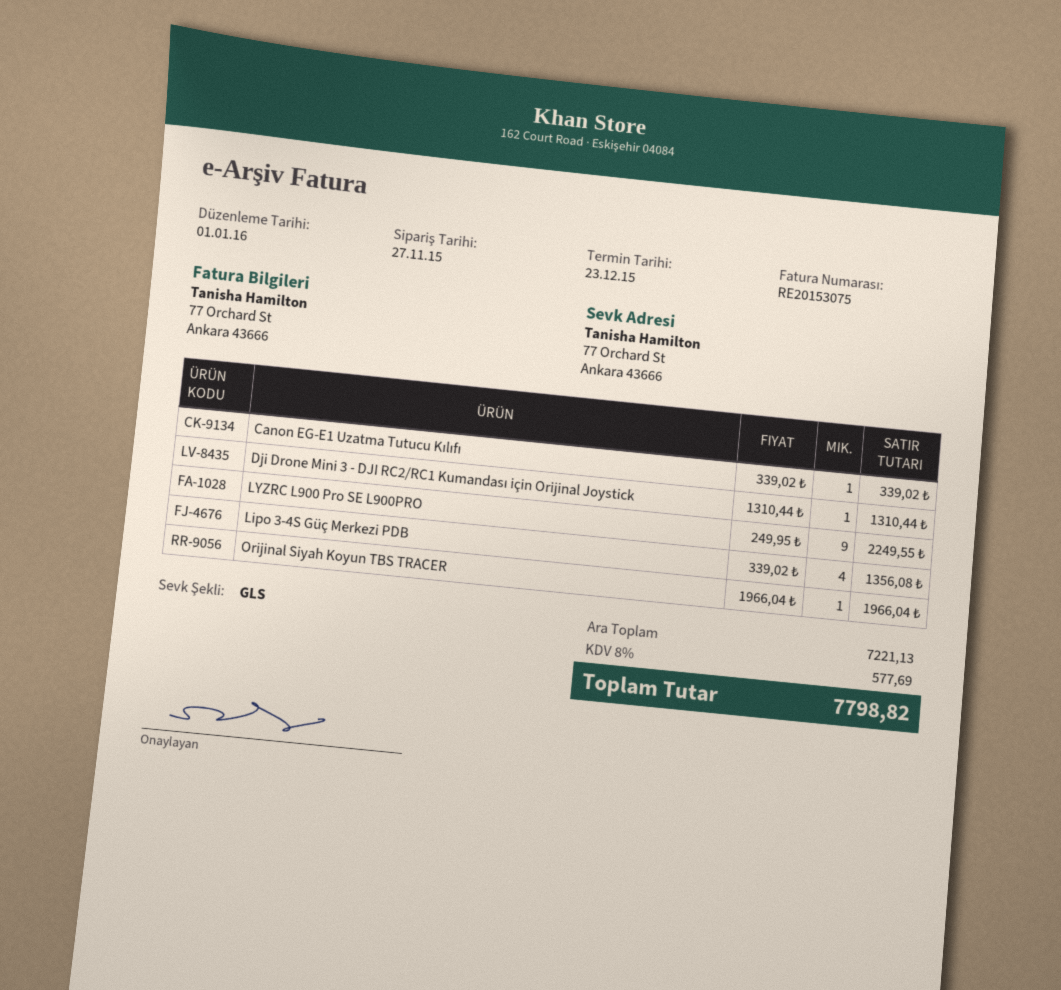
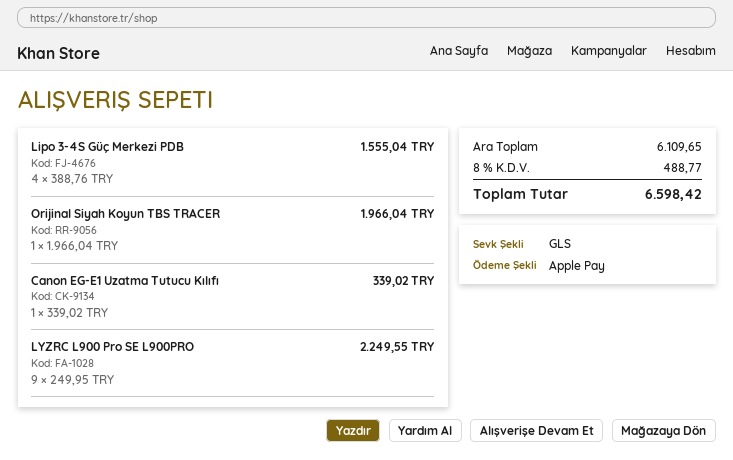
Dji Drone Mini 3 - DJI RC2/RC1 Kumandası için Orijinal Joystick: 1 x 1310.44 = 1310.44 -> none
Lipo 3-4S Güç Merkezi PDB: 4 x 339.02 = 1356.08 -> 4 x 388.76 = 1555.04
subtotal: 7221.13 -> 6109.65
tax: 8% = 577.69 -> 8% = 488.77
total: 7798.82 -> 6598.42

